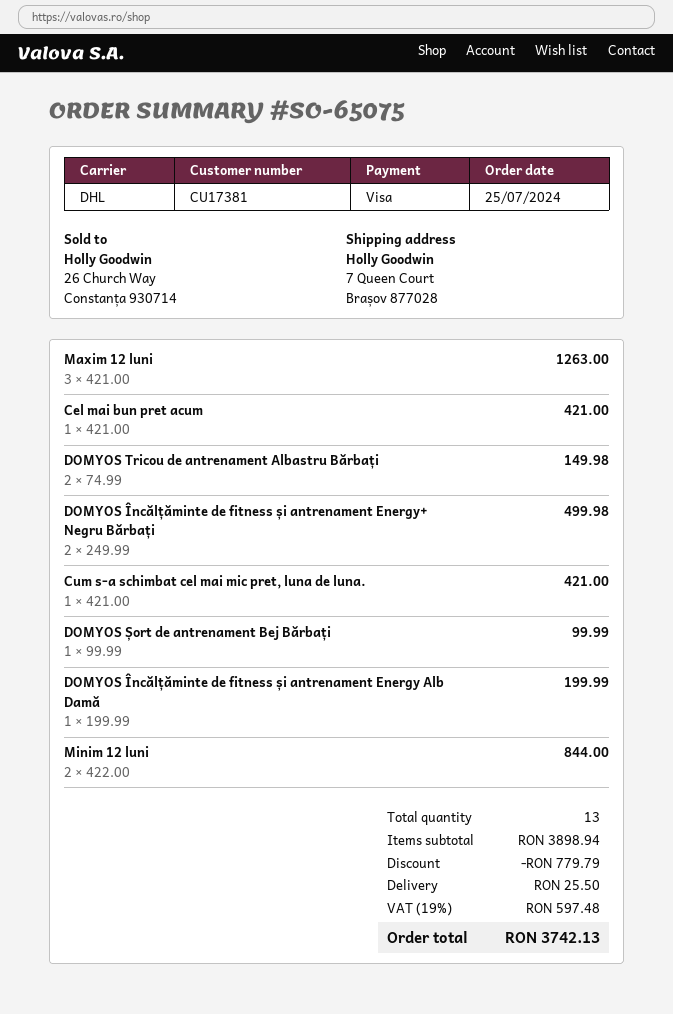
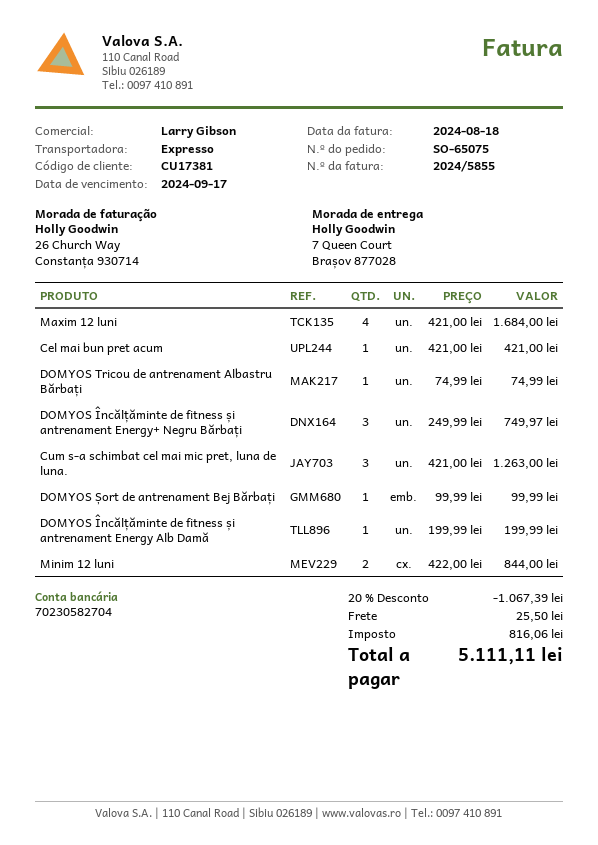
shipping method: DHL -> express
Maxim 12 luni: 3 x 421.00 = 1263.00 -> 4 x 421.00 = 1684.00
DOMYOS Tricou de antrenament Albastru Bărbați: 2 x 74.99 = 149.98 -> 1 x 74.99 = 74.99
DOMYOS Încălțăminte de fitness și antrenament Energy+ Negru Bărbați: 2 x 249.99 = 499.98 -> 3 x 249.99 = 749.97
Cum s-a schimbat cel mai mic pret, luna de luna.: 1 x 421.00 = 421.00 -> 3 x 421.00 = 1263.00
discount: 779.79 -> 1067.39
tax: 597.48 -> 816.06
total: 3742.13 -> 5111.11

